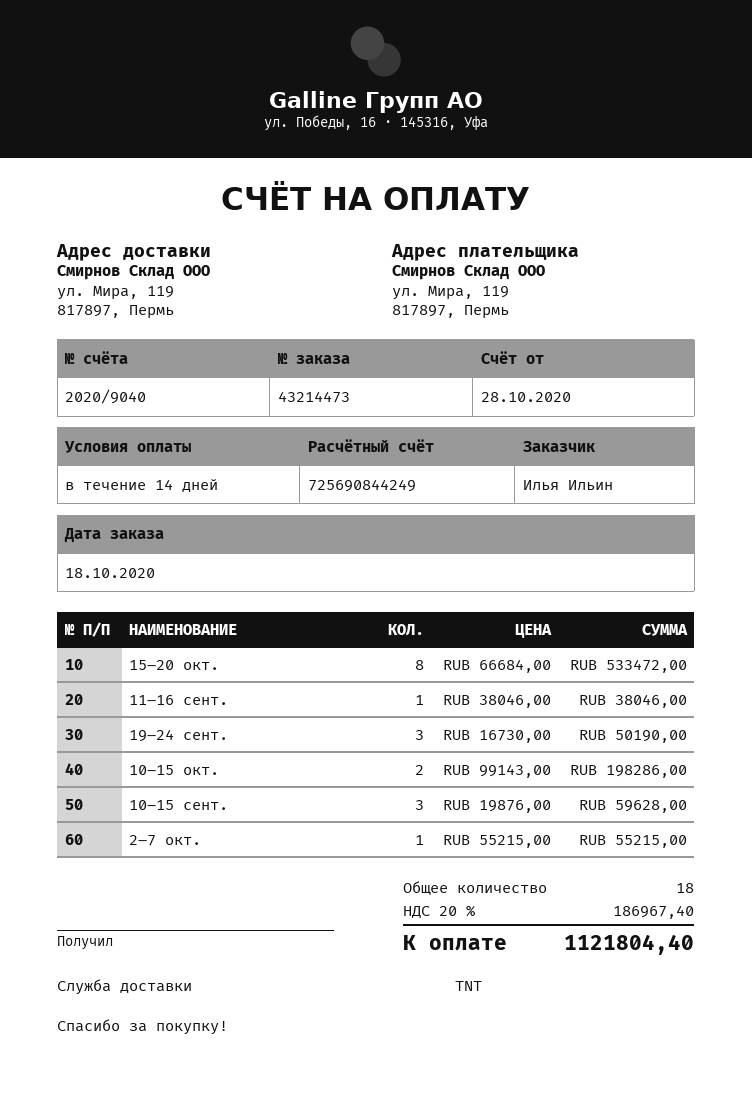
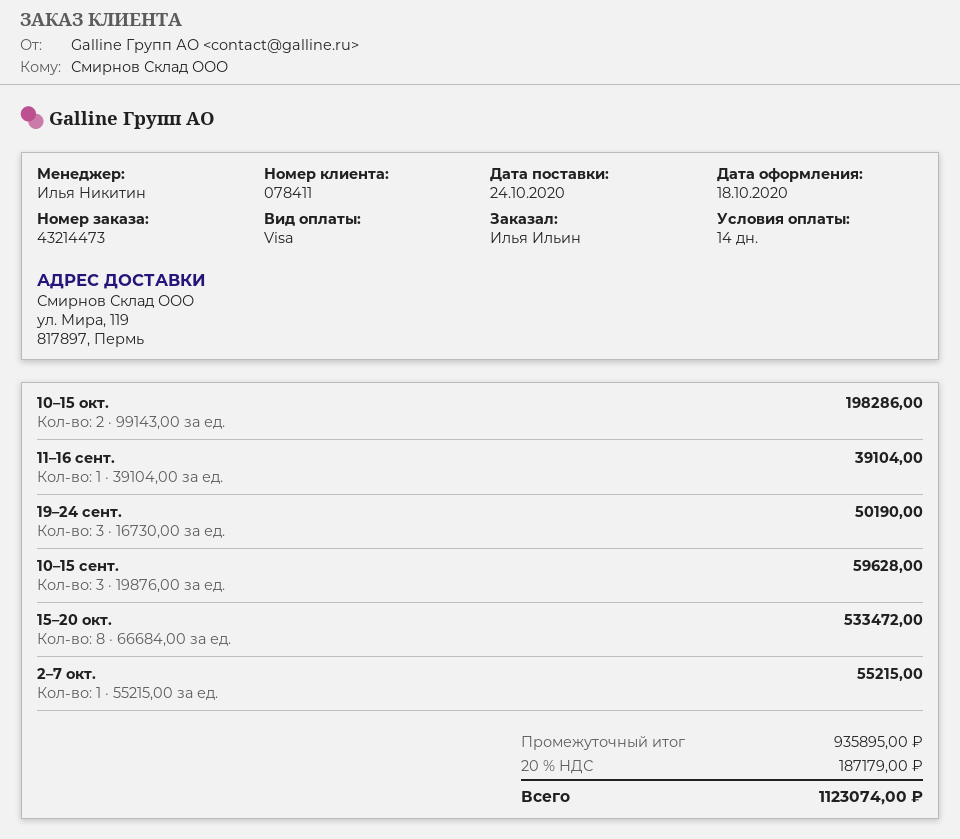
11–16 сент.: 1 x 38046.00 = 38046.00 -> 1 x 39104.00 = 39104.00
tax: 20% = 186967.40 -> 20% = 187179.00
total: 1121804.40 -> 1123074.00

